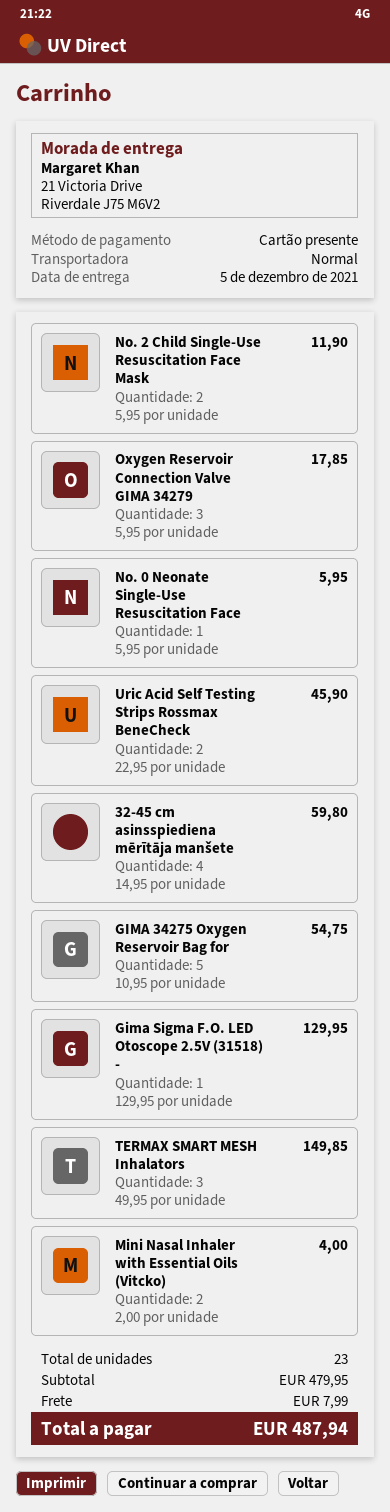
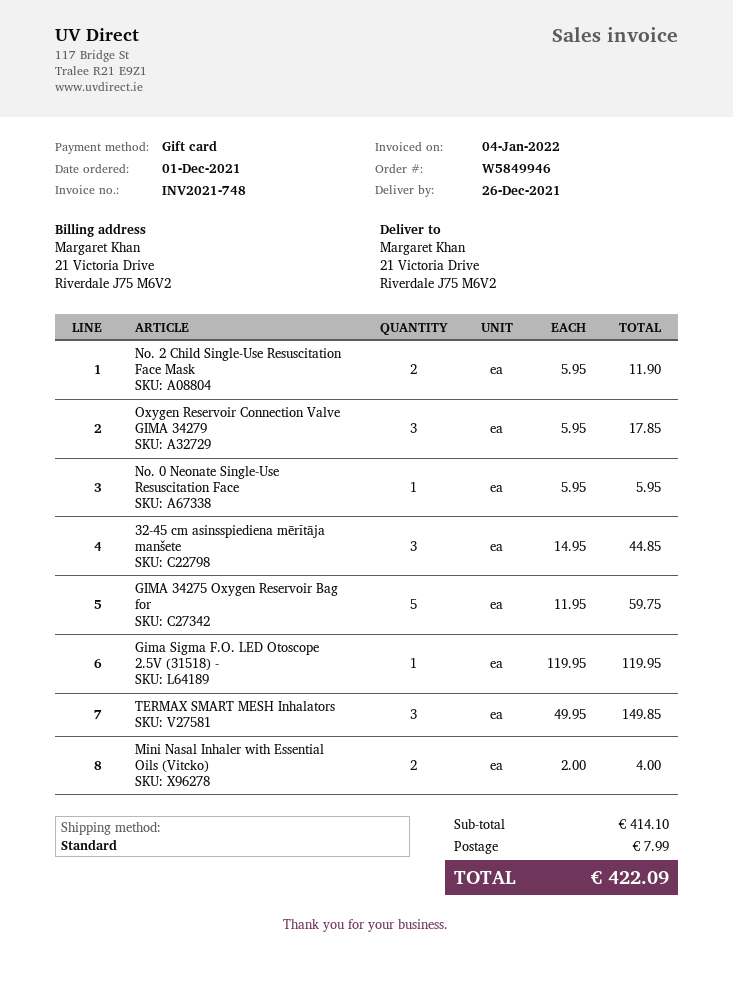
delivery date: 2021-12-05 -> 2021-12-26
Uric Acid Self Testing Strips Rossmax BeneCheck: 2 x 22.95 = 45.90 -> none
32-45 cm asinsspiediena mērītāja manšete: 4 x 14.95 = 59.80 -> 3 x 14.95 = 44.85
GIMA 34275 Oxygen Reservoir Bag for: 5 x 10.95 = 54.75 -> 5 x 11.95 = 59.75
Gima Sigma F.O. LED Otoscope 2.5V (31518) -: 1 x 129.95 = 129.95 -> 1 x 119.95 = 119.95
subtotal: 479.95 -> 414.10
total: 487.94 -> 422.09

